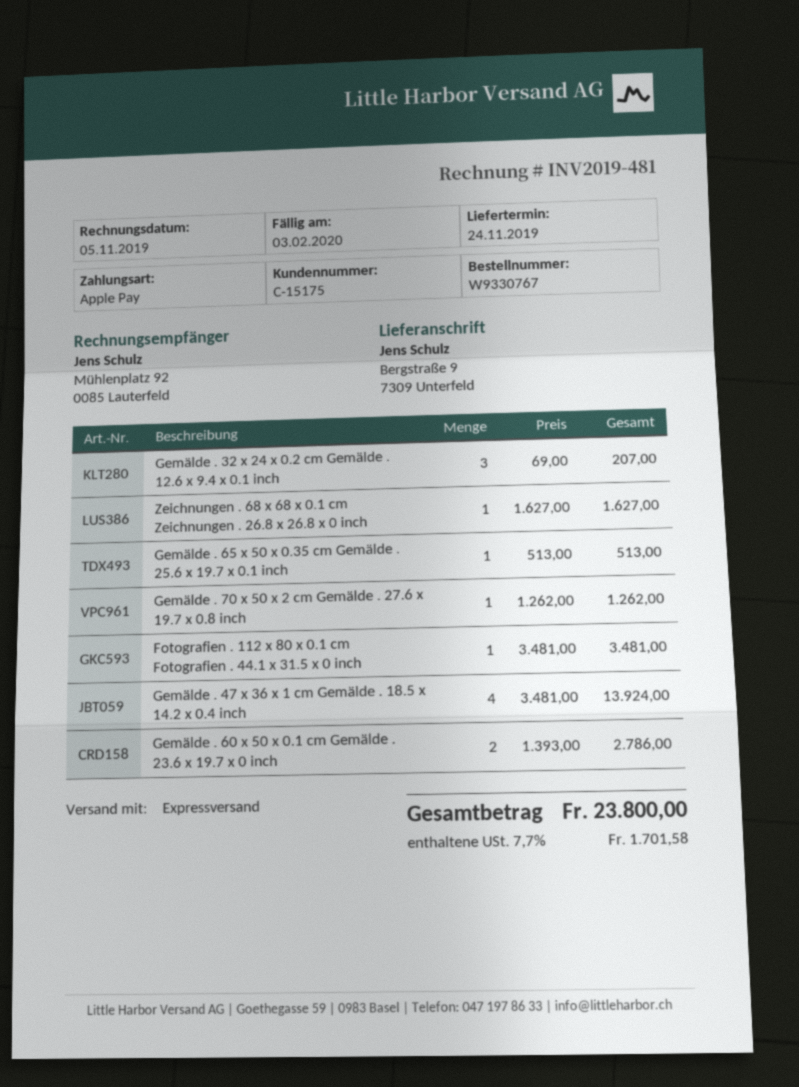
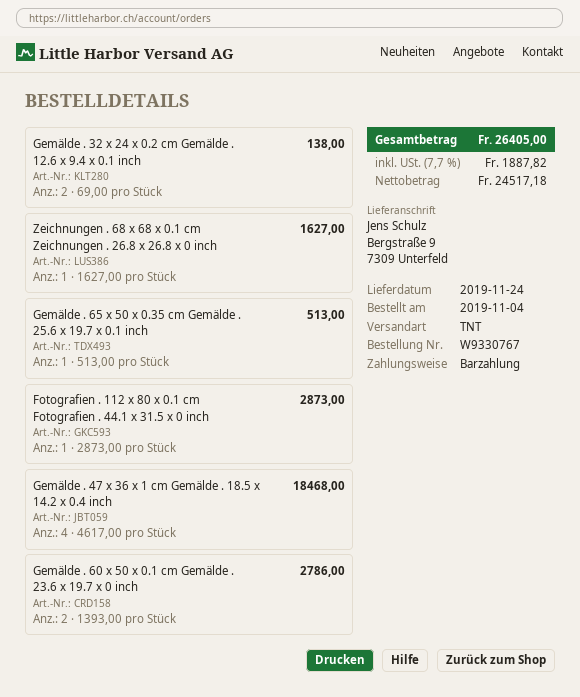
payment method: Apple Pay -> cash
shipping method: express -> TNT
Gemälde . 32 x 24 x 0.2 cm Gemälde . 12.6 x 9.4 x 0.1 inch: 3 x 69.00 = 207.00 -> 2 x 69.00 = 138.00
Gemälde . 70 x 50 x 2 cm Gemälde . 27.6 x 19.7 x 0.8 inch: 1 x 1262.00 = 1262.00 -> none
Fotografien . 112 x 80 x 0.1 cm Fotografien . 44.1 x 31.5 x 0 inch: 1 x 3481.00 = 3481.00 -> 1 x 2873.00 = 2873.00
Gemälde . 47 x 36 x 1 cm Gemälde . 18.5 x 14.2 x 0.4 inch: 4 x 3481.00 = 13924.00 -> 4 x 4617.00 = 18468.00
tax: 7.7% = 1701.58 -> 7.7% = 1887.82
total: 23800.00 -> 26405.00

